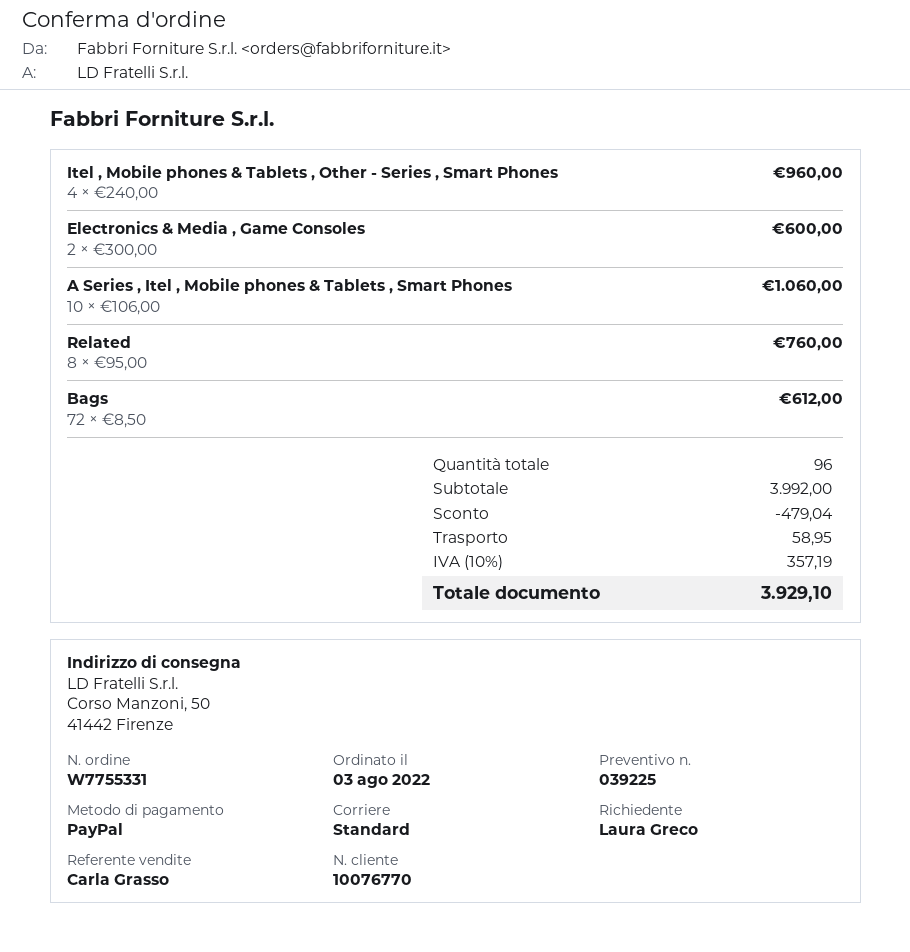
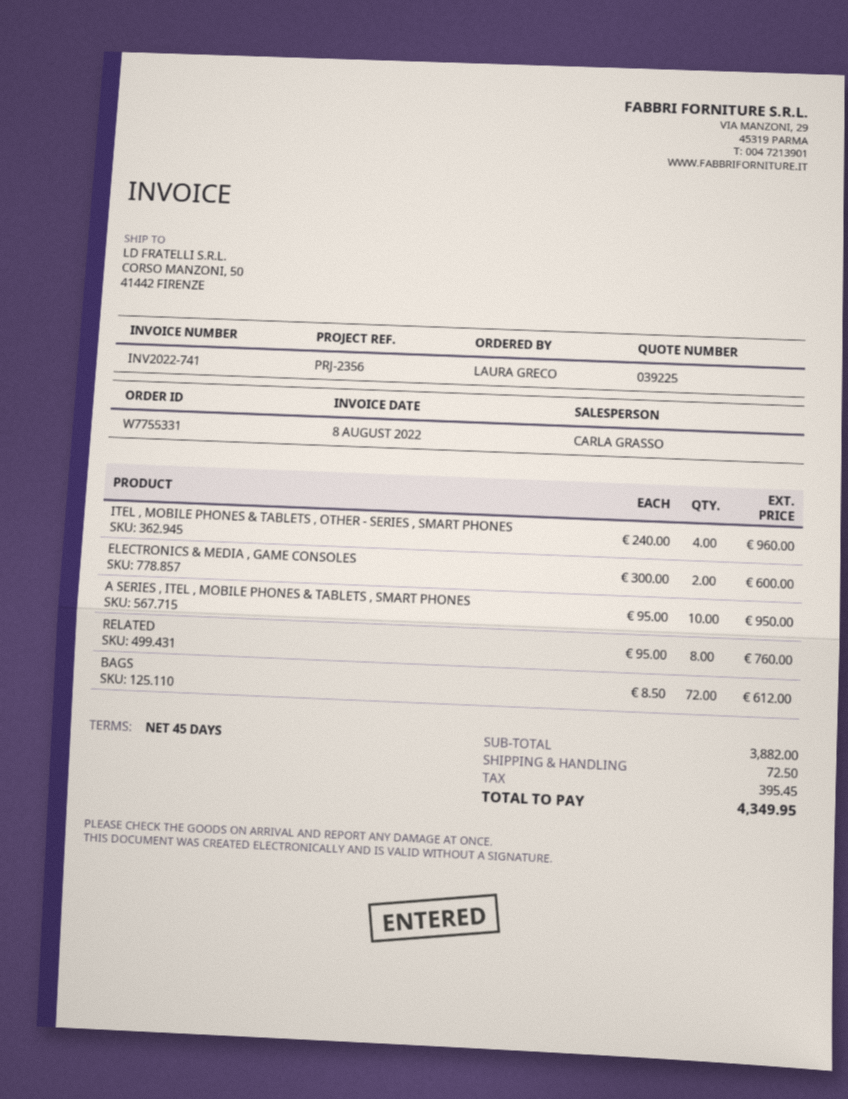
A Series , Itel , Mobile phones & Tablets , Smart Phones: 10 x 106.00 = 1060.00 -> 10 x 95.00 = 950.00
subtotal: 3992.00 -> 3882.00
discount: 479.04 -> none
shipping: 58.95 -> 72.50
tax: 357.19 -> 395.45
total: 3929.10 -> 4349.95

